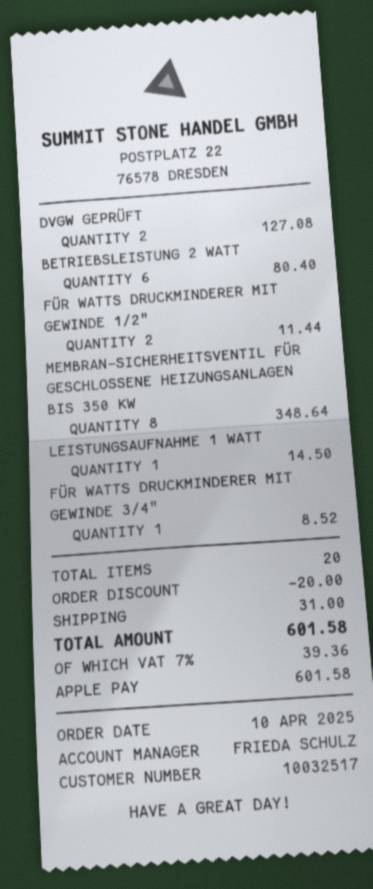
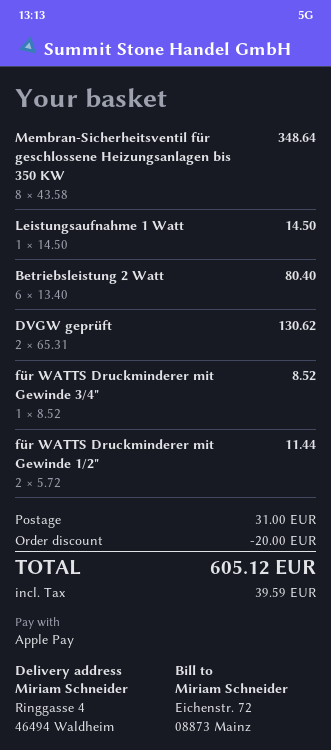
DVGW GEPRÜFT: 2 for 127.08 -> 2 for 130.62
tax: 39.36 -> 39.59
total: 601.58 -> 605.12

